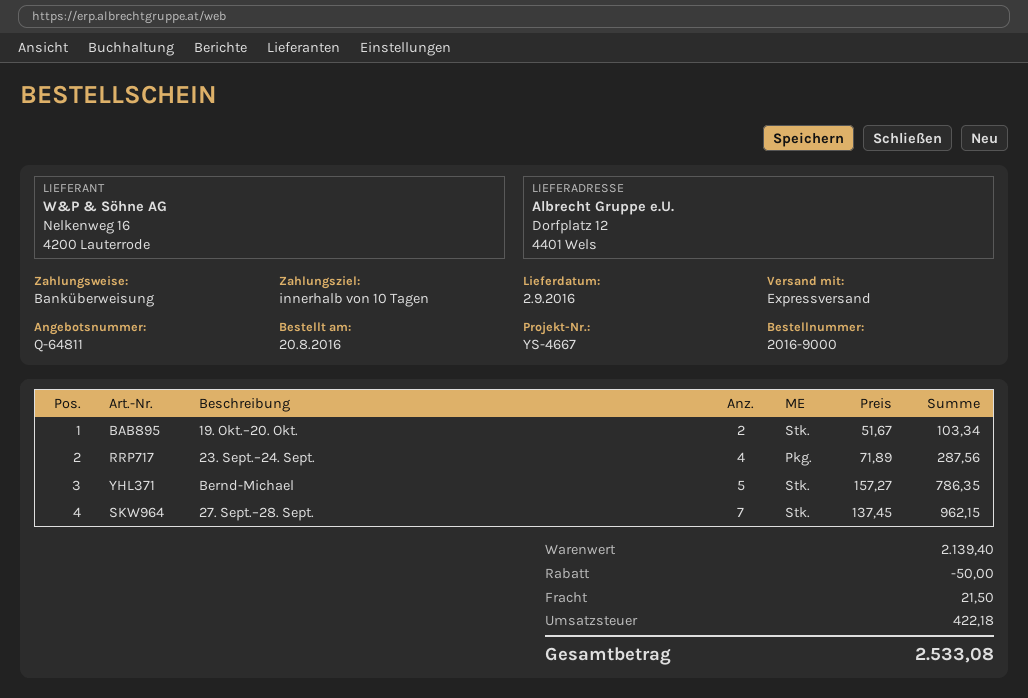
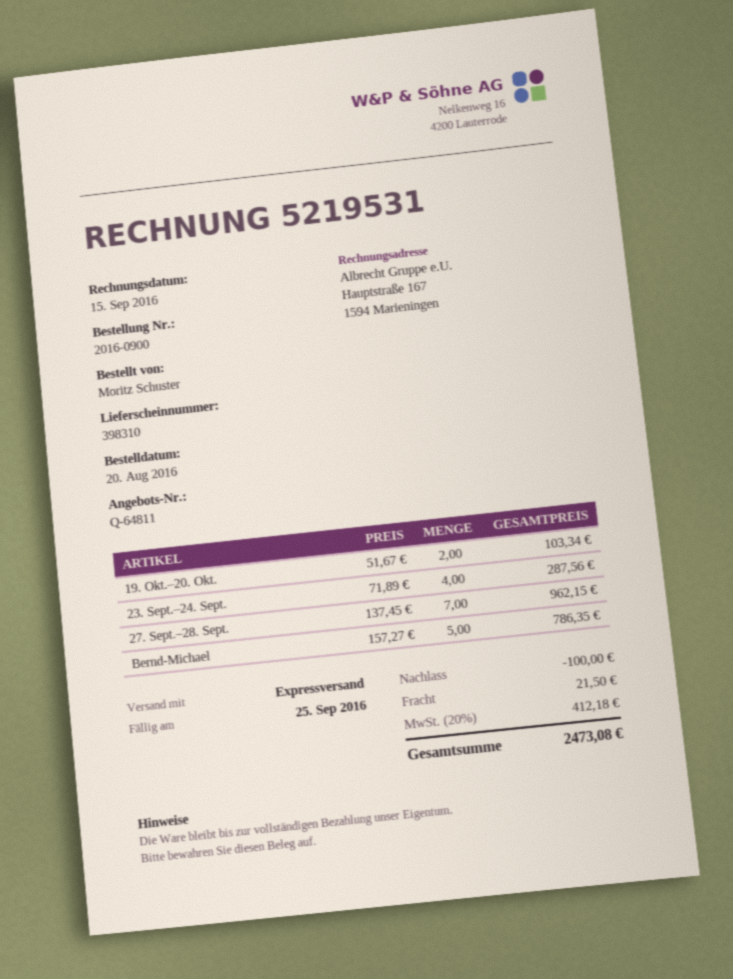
order number: 2016-9000 -> 2016-0900
discount: 50.00 -> 100.00
tax: 422.18 -> 412.18
total: 2533.08 -> 2473.08

